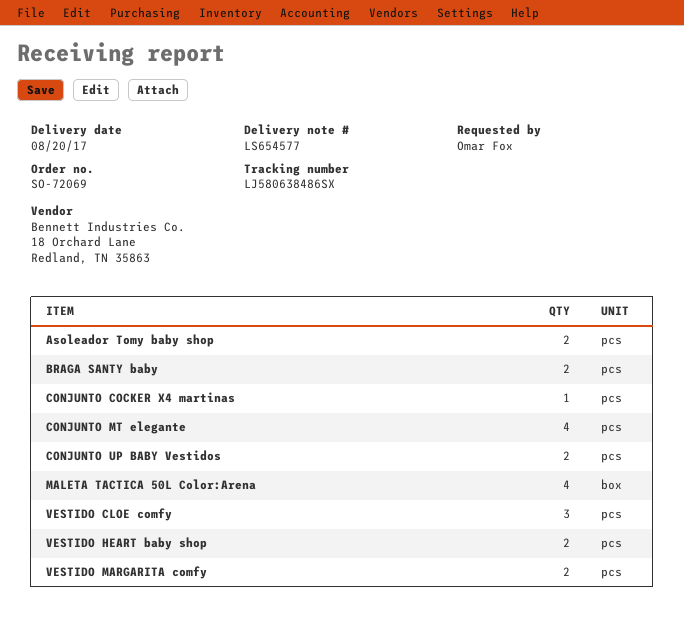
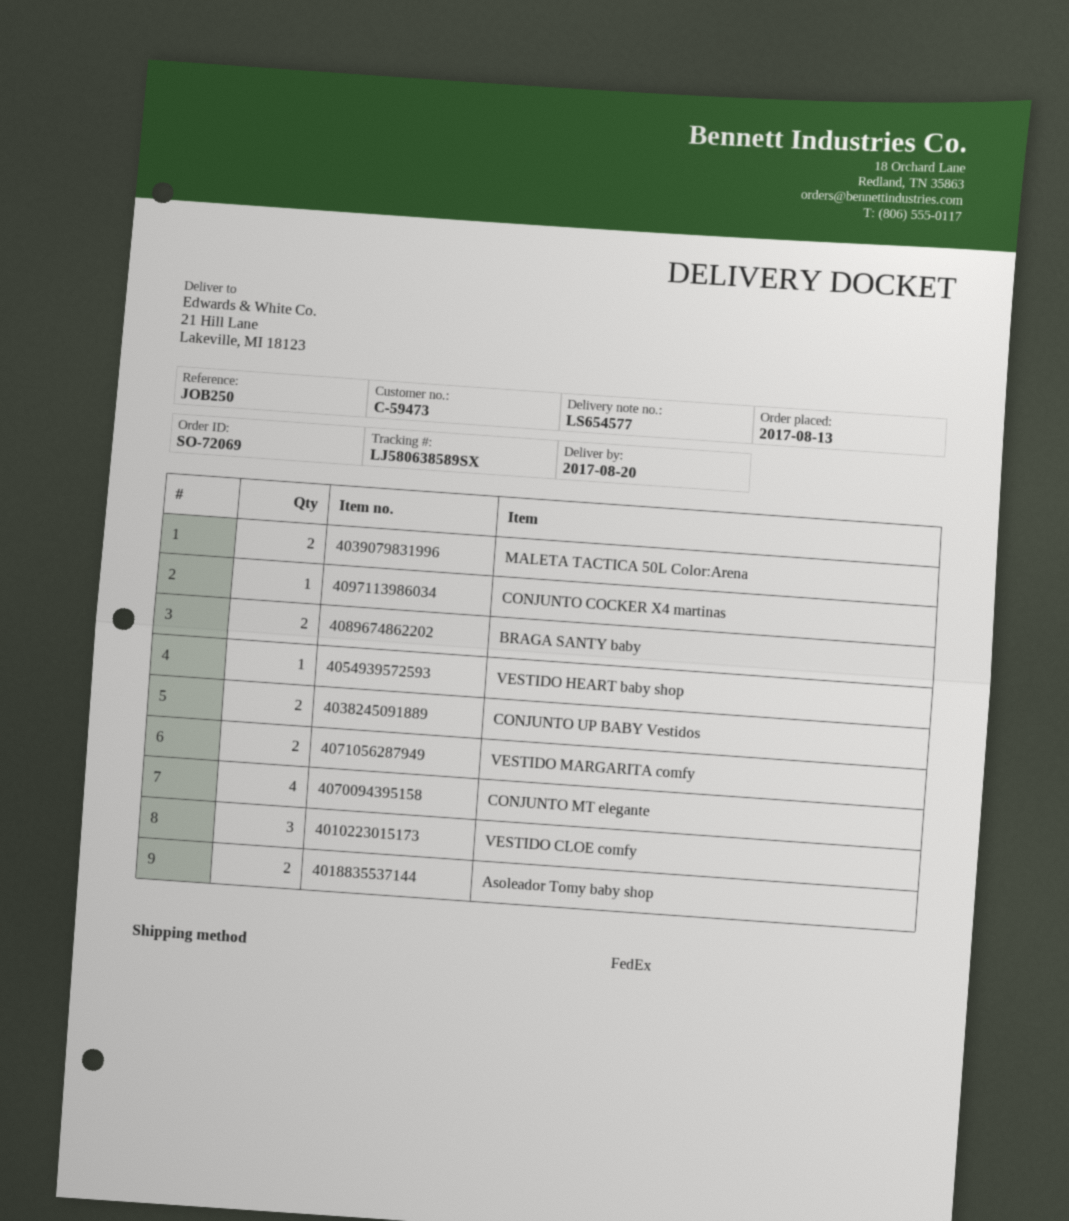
tracking number: LJ580638486SX -> LJ580638589SX
MALETA TACTICA 50L Color:Arena: 4 -> 2
VESTIDO HEART baby shop: 2 -> 1

